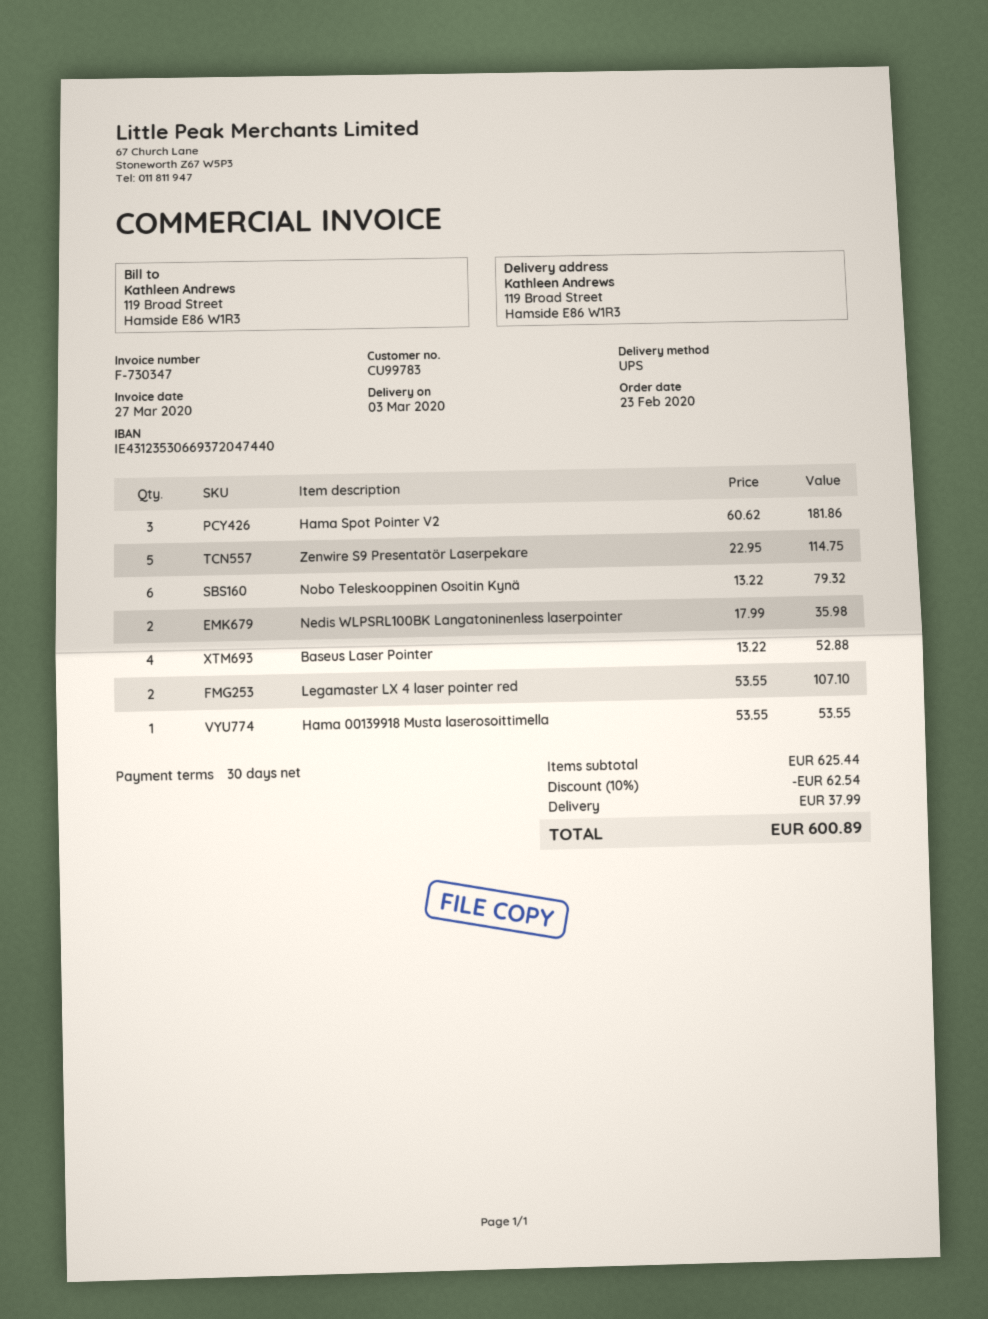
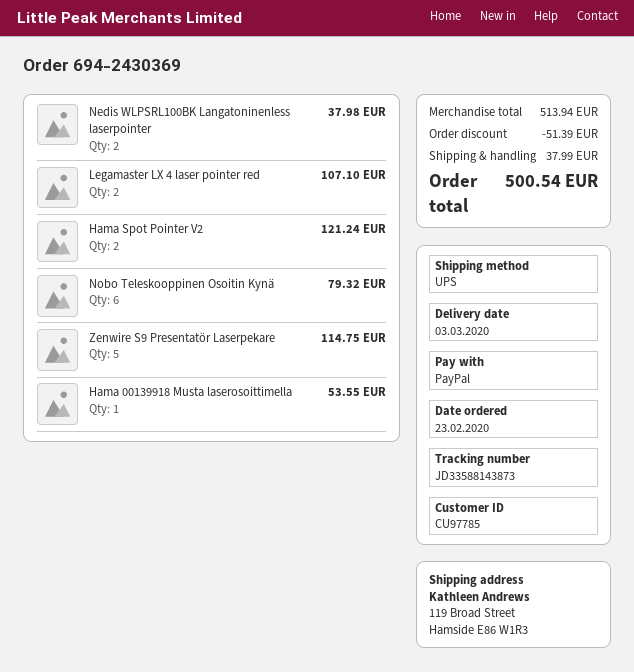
customer number: CU99783 -> CU97785
Hama Spot Pointer V2: 3 for 181.86 -> 2 for 121.24
Nedis WLPSRL100BK Langatoninenless laserpointer: 2 for 35.98 -> 2 for 37.98
Baseus Laser Pointer: 4 for 52.88 -> none
subtotal: 625.44 -> 513.94
discount: 62.54 -> 51.39
total: 600.89 -> 500.54

